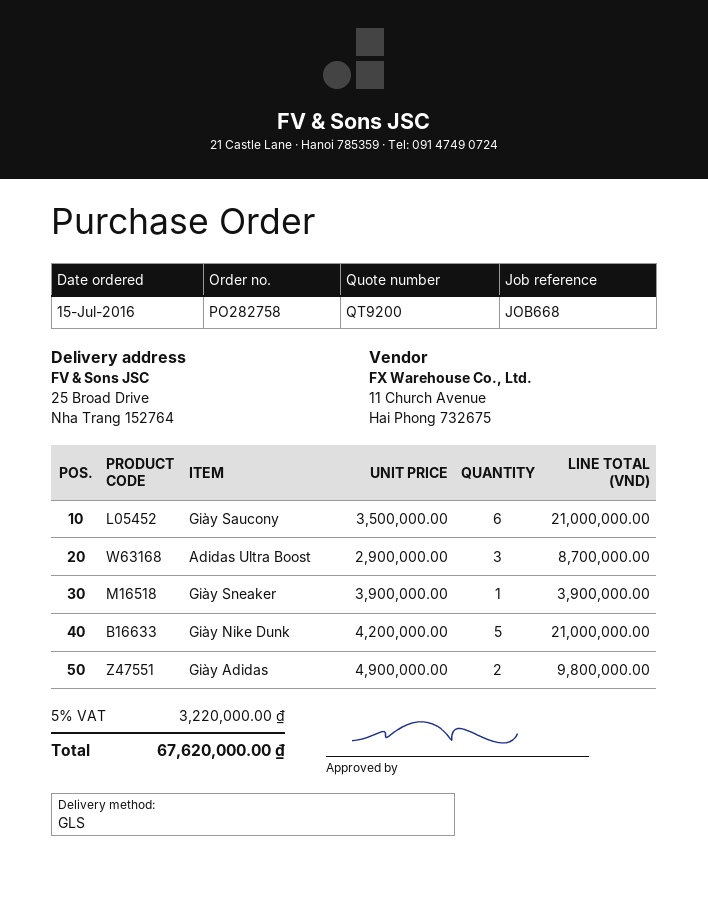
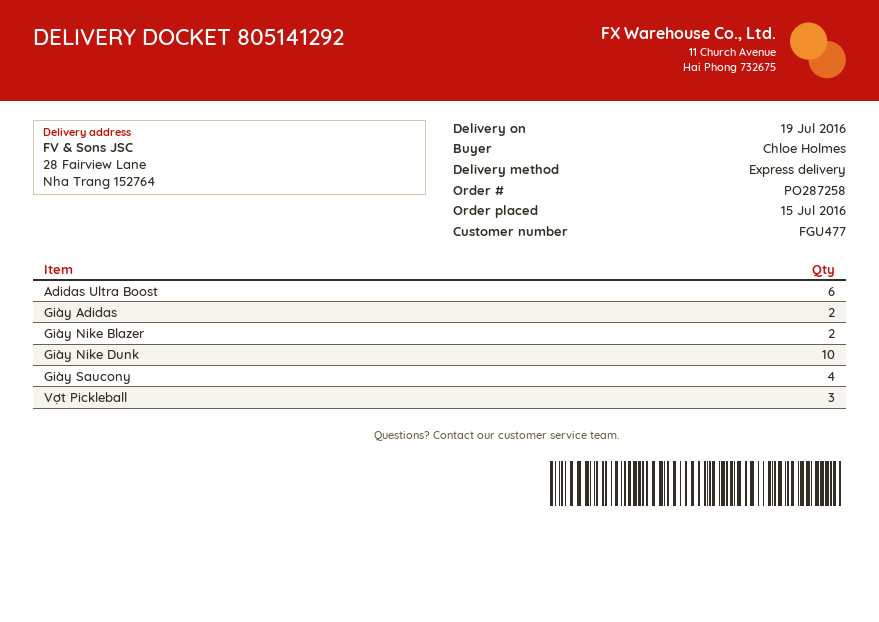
order number: PO282758 -> PO287258
shipping method: GLS -> express
ship to: 25 Broad Drive, Nha Trang 152764 -> 28 Fairview Lane, Nha Trang 152764
Giày Saucony: 6 -> 4
Adidas Ultra Boost: 3 -> 6
Giày Sneaker: 1 -> none
Giày Nike Dunk: 5 -> 10
Giày Nike Blazer: none -> 2
Vợt Pickleball: none -> 3

